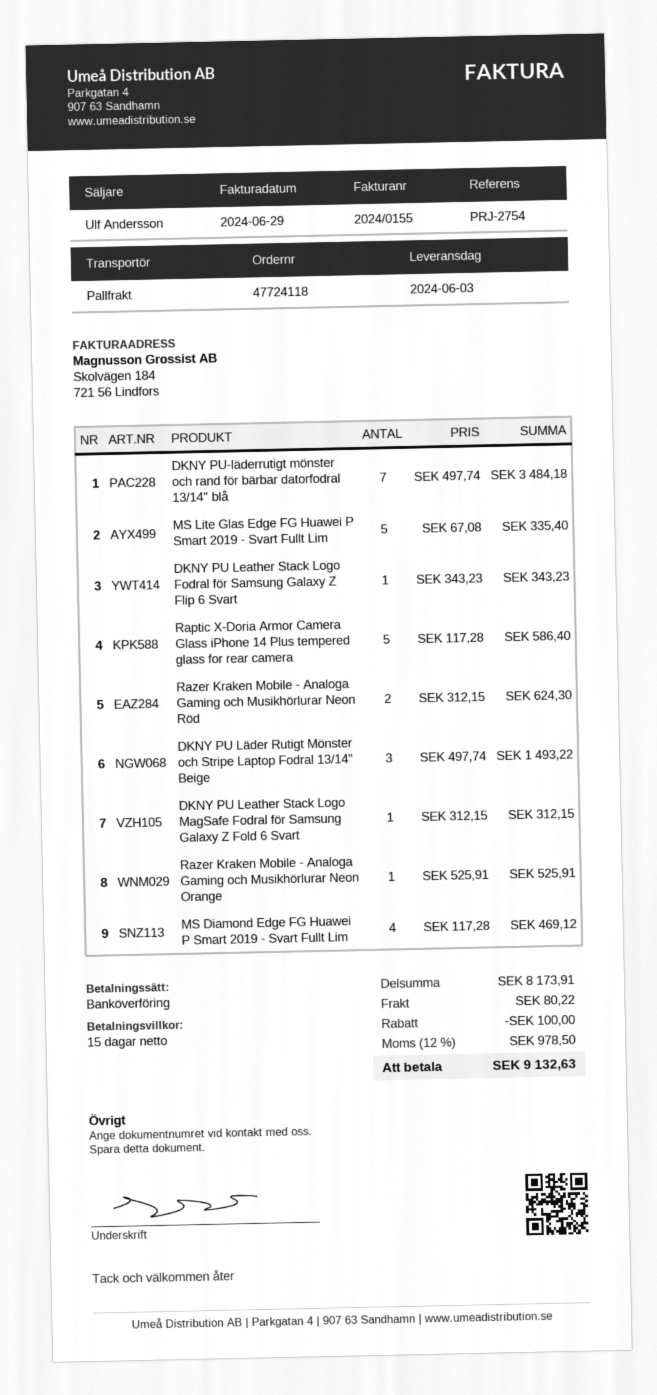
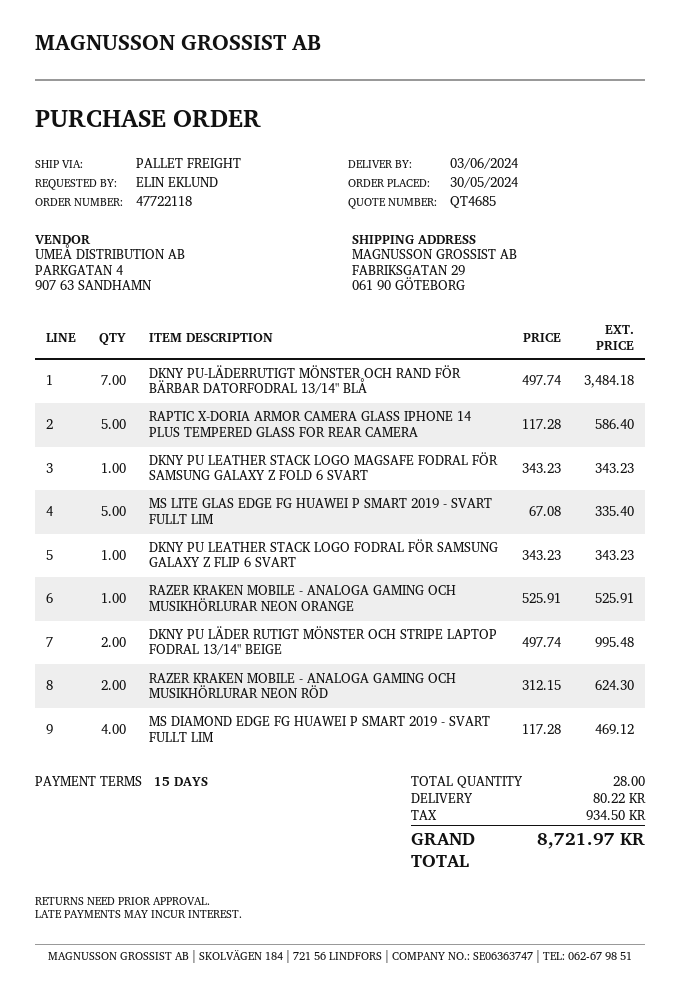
order number: 47724118 -> 47722118
DKNY PU Läder Rutigt Mönster och Stripe Laptop Fodral 13/14" Beige: 3 x 497.74 = 1493.22 -> 2 x 497.74 = 995.48
DKNY PU Leather Stack Logo MagSafe Fodral för Samsung Galaxy Z Fold 6 Svart: 1 x 312.15 = 312.15 -> 1 x 343.23 = 343.23
discount: 100.00 -> none
tax: 978.50 -> 934.50
total: 9132.63 -> 8721.97

